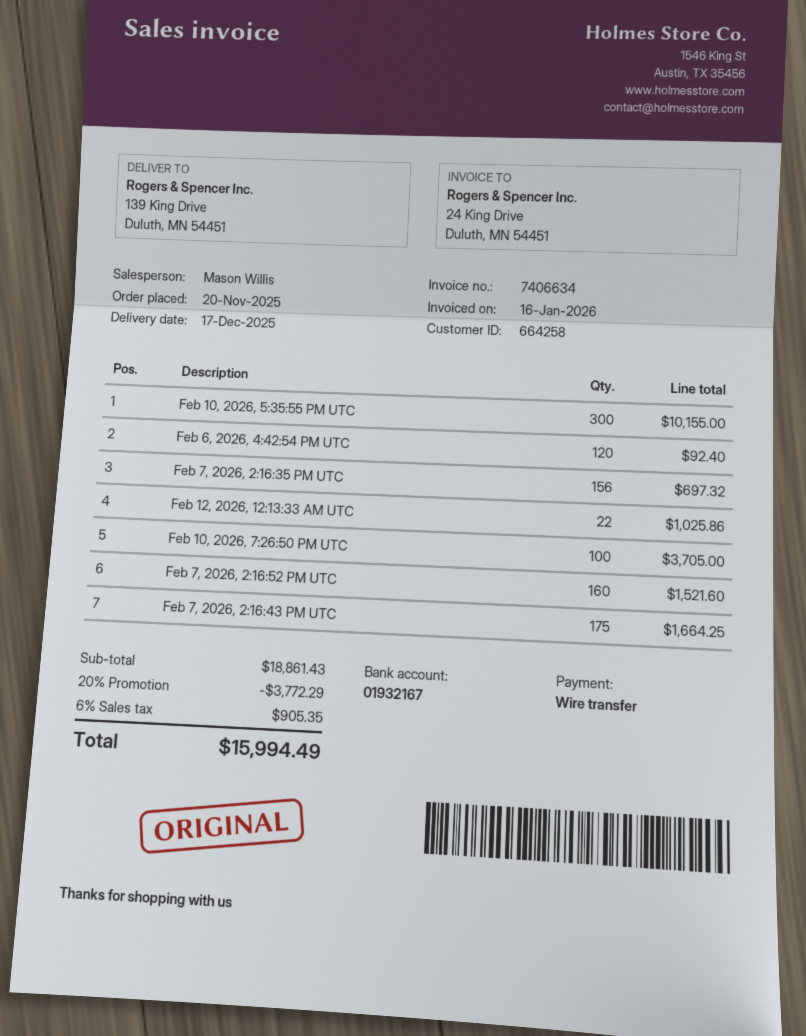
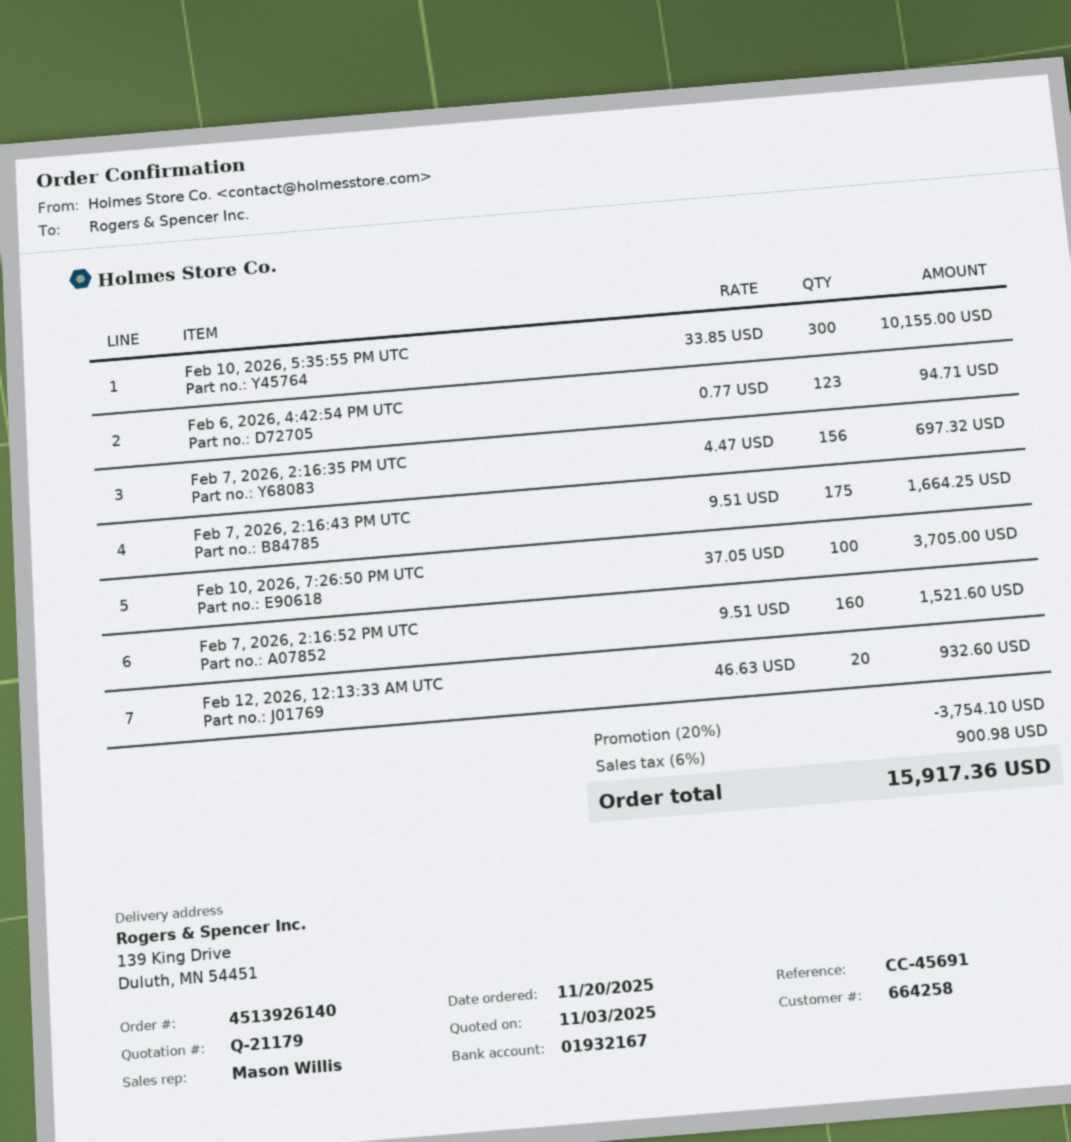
Feb 6, 2026, 4:42:54 PM UTC: 120 for 92.40 -> 123 for 94.71
Feb 12, 2026, 12:13:33 AM UTC: 22 for 1025.86 -> 20 for 932.60
discount: 20% = 3772.29 -> 20% = 3754.10
tax: 6% = 905.35 -> 6% = 900.98
total: 15994.49 -> 15917.36

